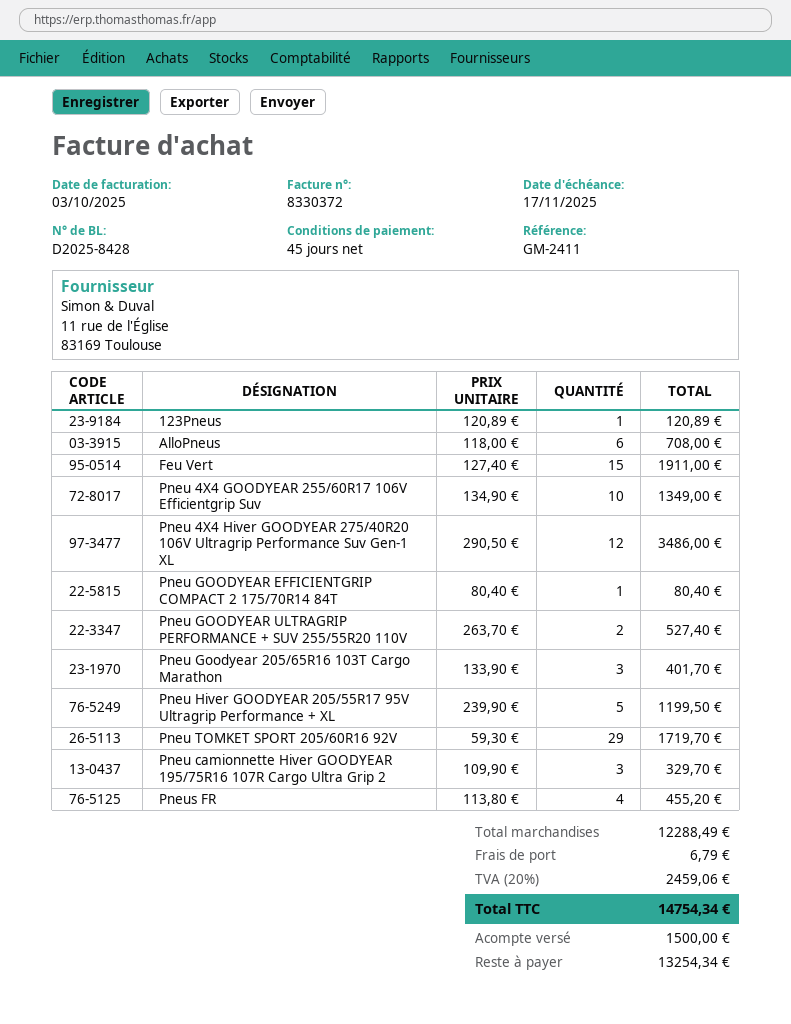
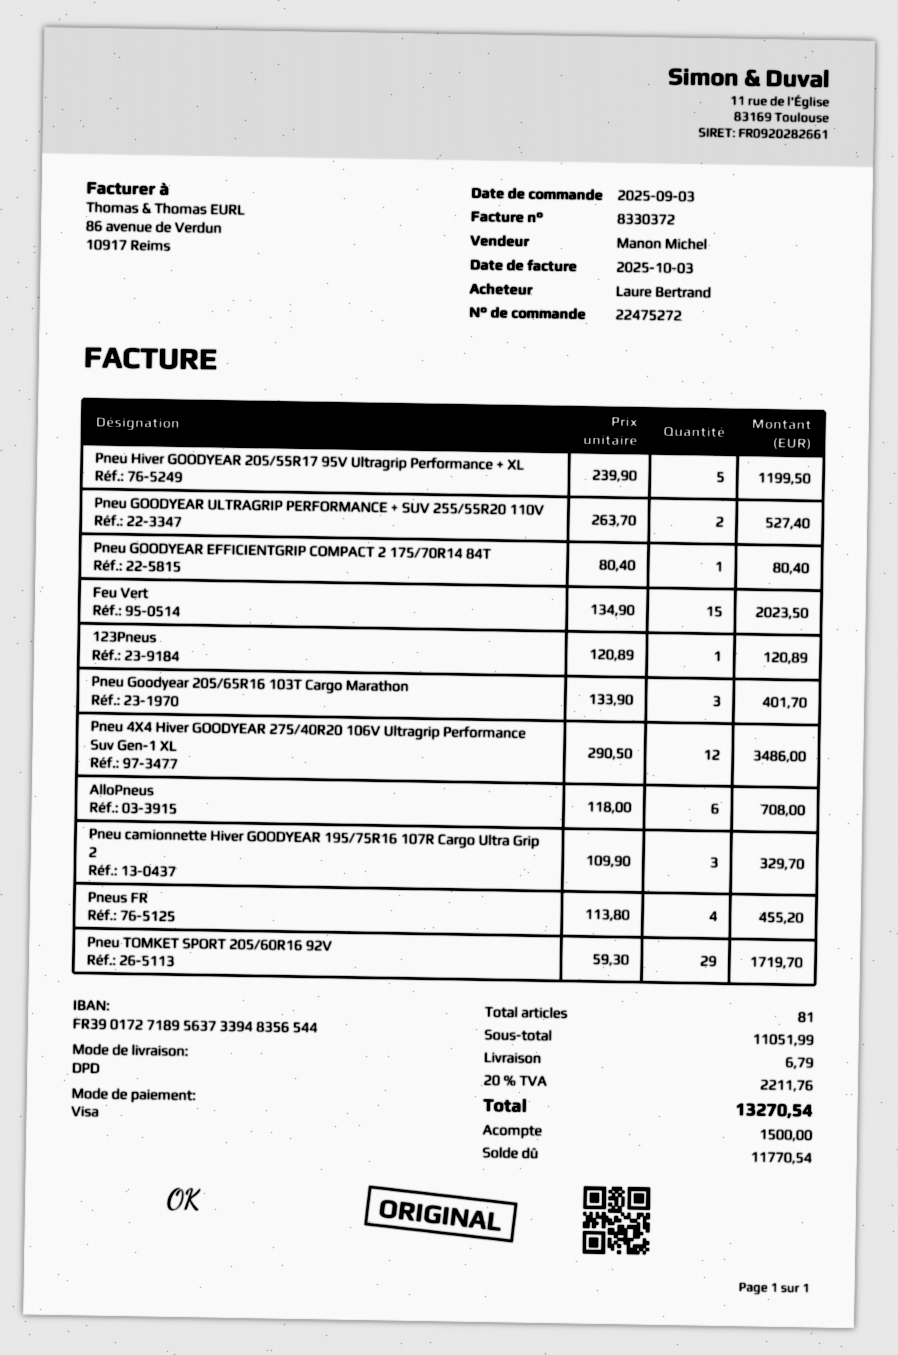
Feu Vert: 15 x 127.40 = 1911.00 -> 15 x 134.90 = 2023.50
Pneu 4X4 GOODYEAR 255/60R17 106V Efficientgrip Suv: 10 x 134.90 = 1349.00 -> none
subtotal: 12288.49 -> 11051.99
tax: 20% = 2459.06 -> 20% = 2211.76
total: 14754.34 -> 13270.54
balance: 13254.34 -> 11770.54

